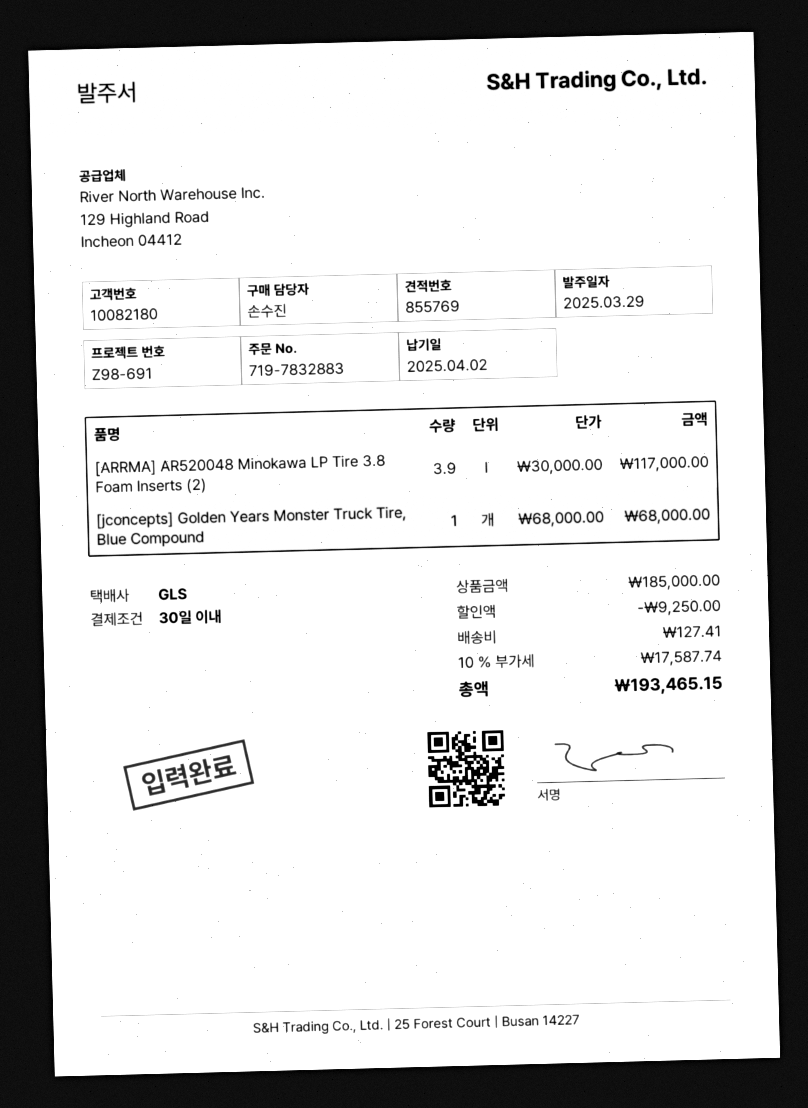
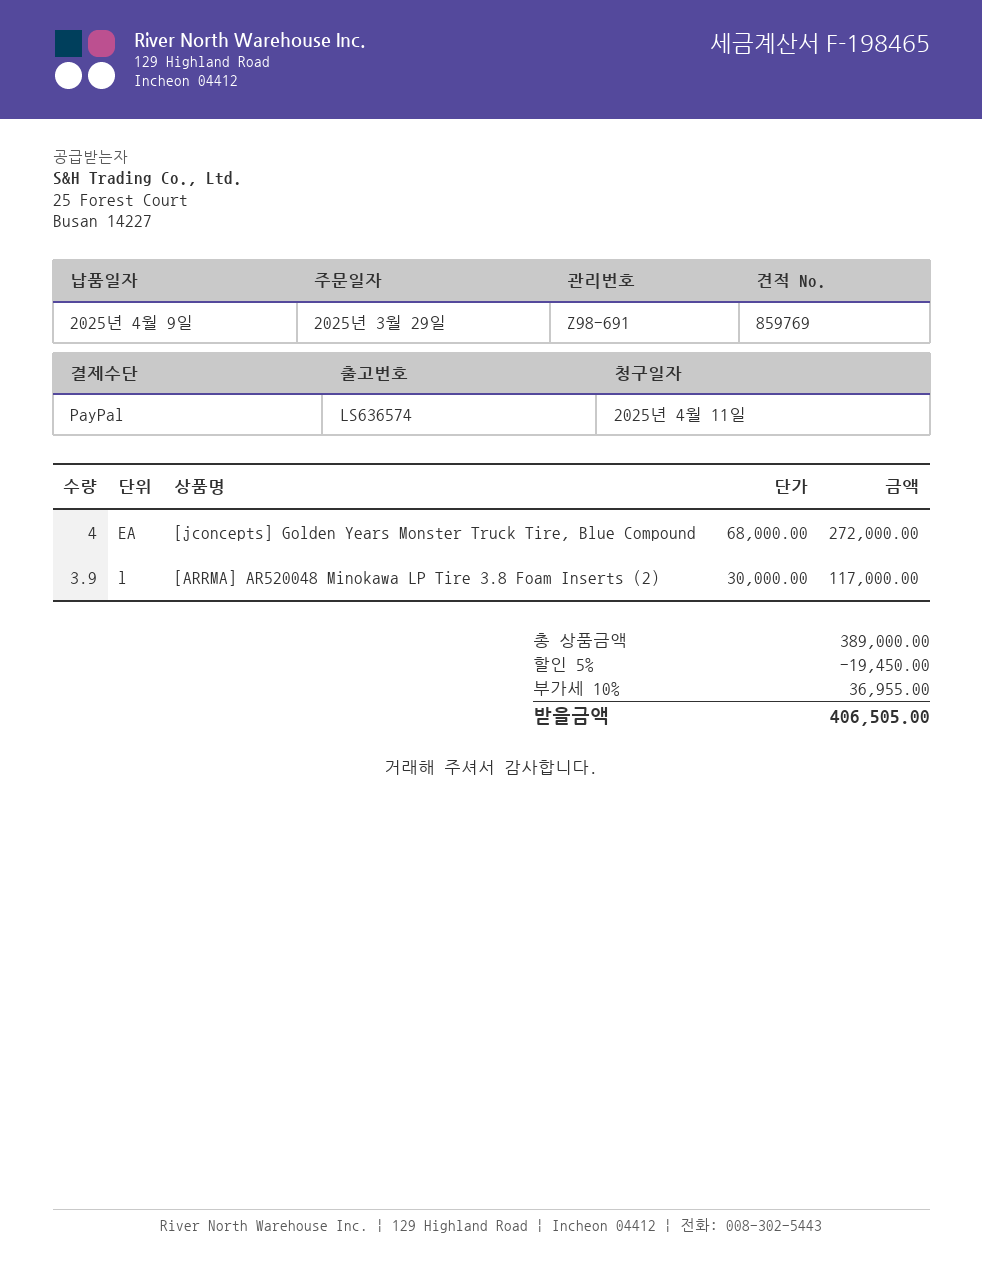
quote number: 855769 -> 859769
delivery date: 2025-04-02 -> 2025-04-09
[jconcepts] Golden Years Monster Truck Tire, Blue Compound: 1 x 68000.00 = 68000.00 -> 4 x 68000.00 = 272000.00
subtotal: 185000.00 -> 389000.00
discount: 9250.00 -> 19450.00
shipping: 127.41 -> none
tax: 10% = 17587.74 -> 10% = 36955.00
total: 193465.15 -> 406505.00

